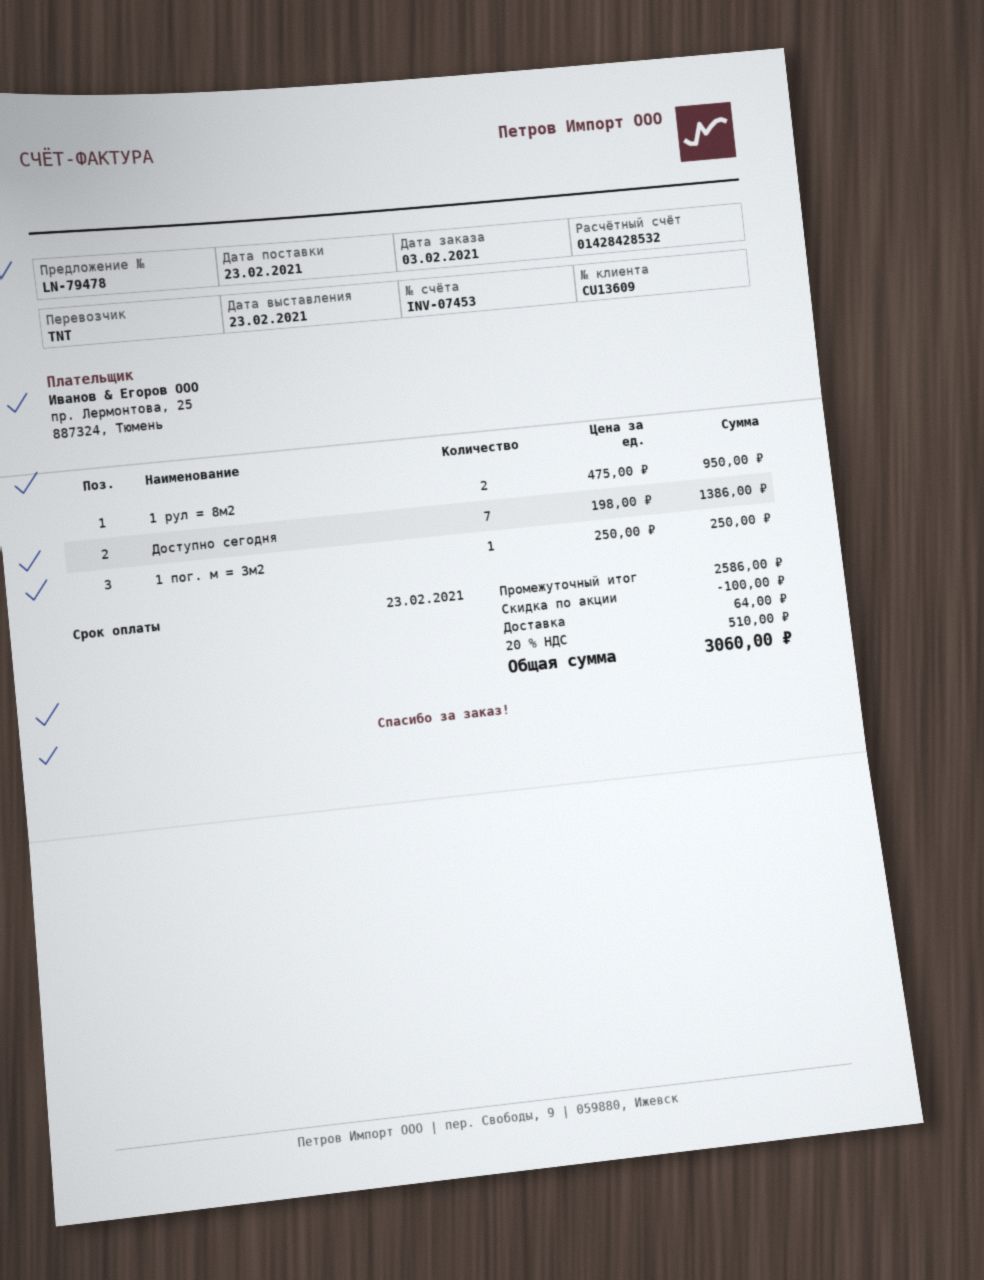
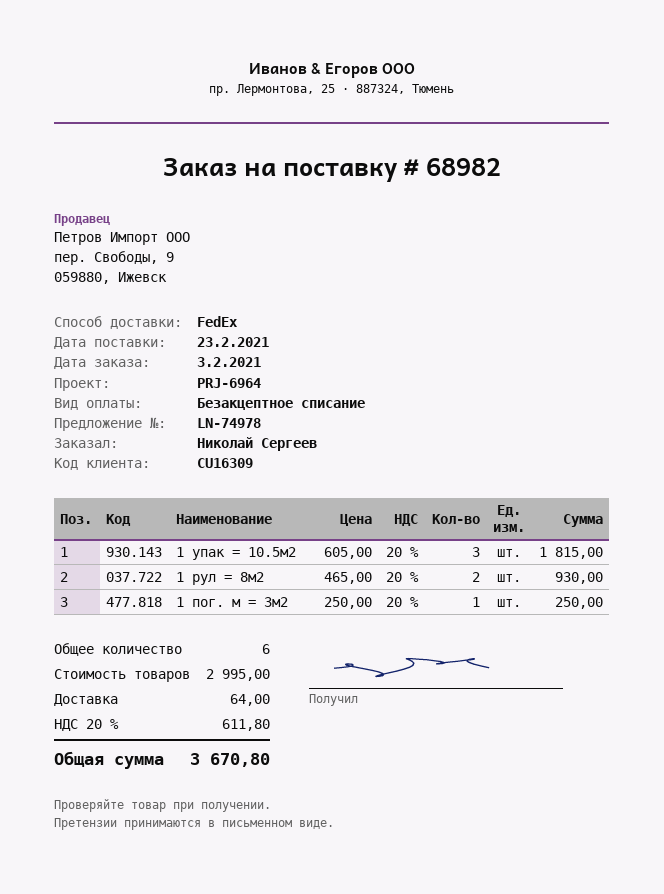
quote number: LN-79478 -> LN-74978
customer number: CU13609 -> CU16309
shipping method: TNT -> FedEx
1 рул = 8м2: 2 x 475.00 = 950.00 -> 2 x 465.00 = 930.00
Доступно сегодня: 7 x 198.00 = 1386.00 -> none
1 упак = 10.5м2: none -> 3 x 605.00 = 1815.00
subtotal: 2586.00 -> 2995.00
discount: 100.00 -> none
tax: 20% = 510.00 -> 20% = 611.80
total: 3060.00 -> 3670.80

